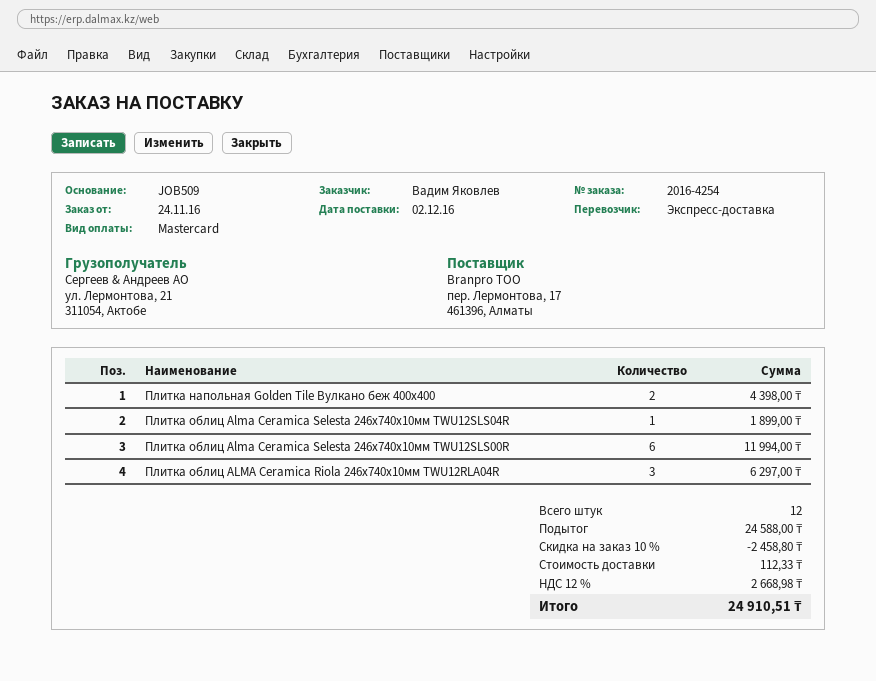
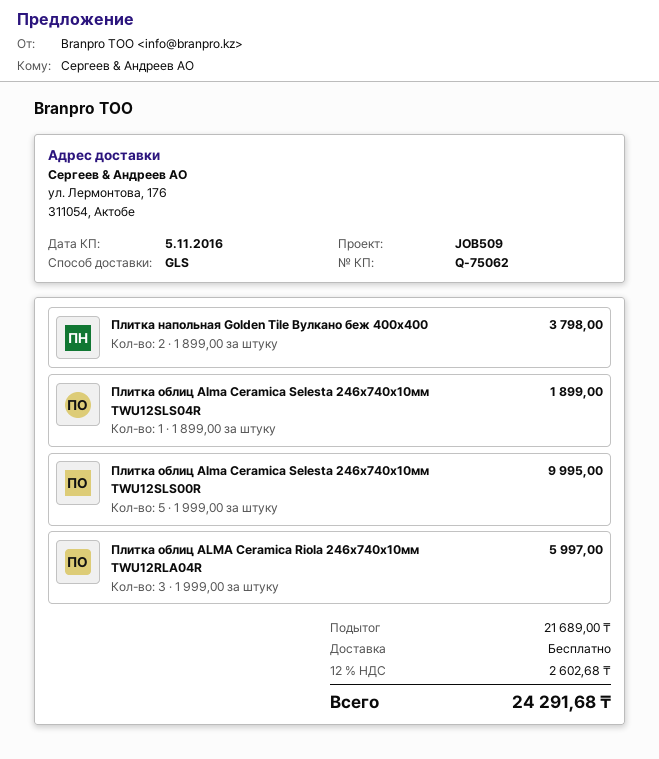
shipping method: express -> GLS
ship to: ул. Лермонтова, 21, 311054, Актобе -> ул. Лермонтова, 176, 311054, Актобе
Плитка напольная Golden Tile Вулкано беж 400х400: 2 for 4398.00 -> 2 for 3798.00
Плитка облиц Alma Ceramica Selesta 246х740х10мм TWU12SLS00R: 6 for 11994.00 -> 5 for 9995.00
Плитка облиц ALMA Ceramica Riola 246x740x10мм TWU12RLA04R: 3 for 6297.00 -> 3 for 5997.00
subtotal: 24588.00 -> 21689.00
discount: 10% = 2458.80 -> none
shipping: 112.33 -> 0.00
tax: 12% = 2668.98 -> 12% = 2602.68
total: 24910.51 -> 24291.68

